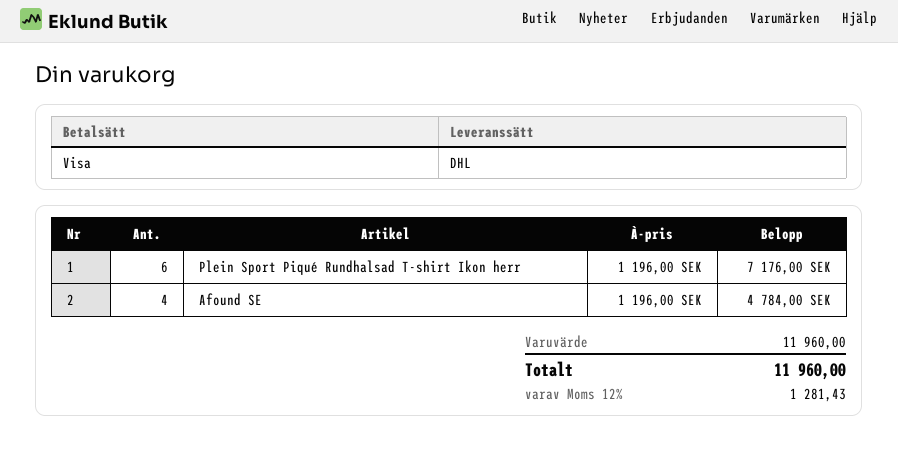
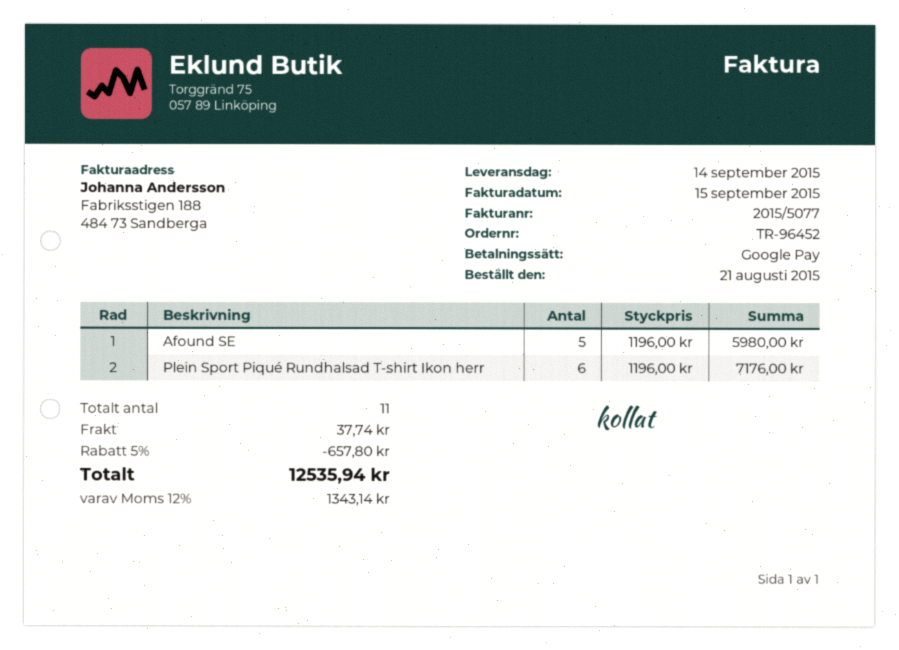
payment method: Visa -> Google Pay
Afound SE: 4 x 1196.00 = 4784.00 -> 5 x 1196.00 = 5980.00
discount: none -> 5% = 657.80
shipping: none -> 37.74
tax: 12% = 1281.43 -> 12% = 1343.14
total: 11960.00 -> 12535.94

